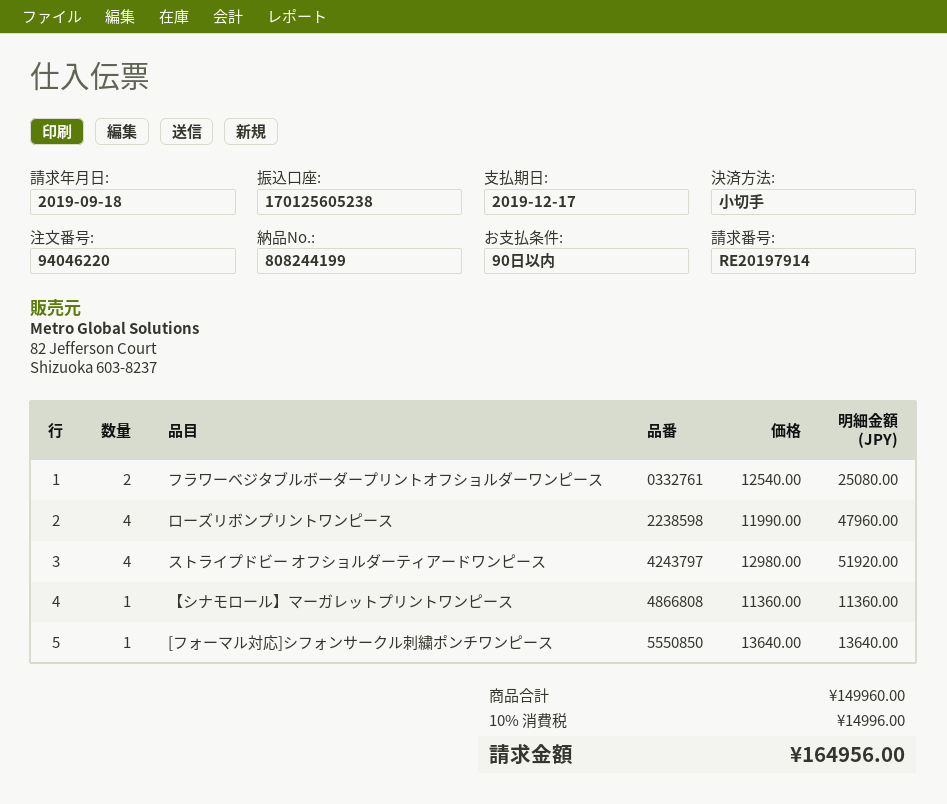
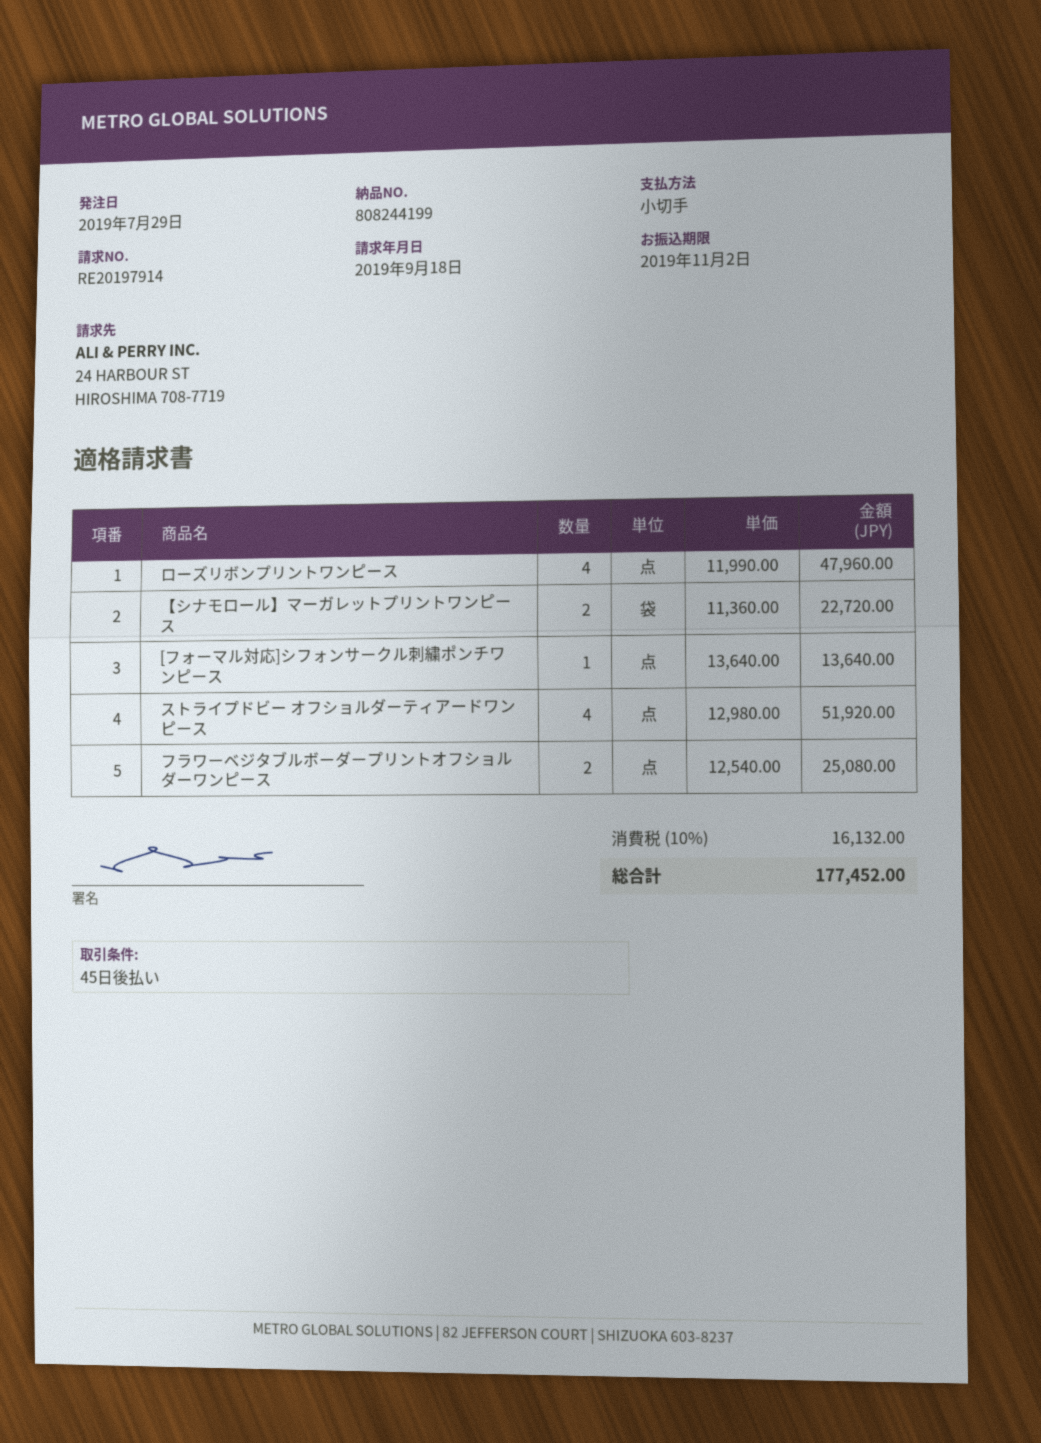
payment terms: 90 days -> 45 days
due date: 2019-12-17 -> 2019-11-02
【シナモロール】マーガレットプリントワンピース: 1 x 11360.00 = 11360.00 -> 2 x 11360.00 = 22720.00
tax: 10% = 14996.00 -> 10% = 16132.00
total: 164956.00 -> 177452.00

